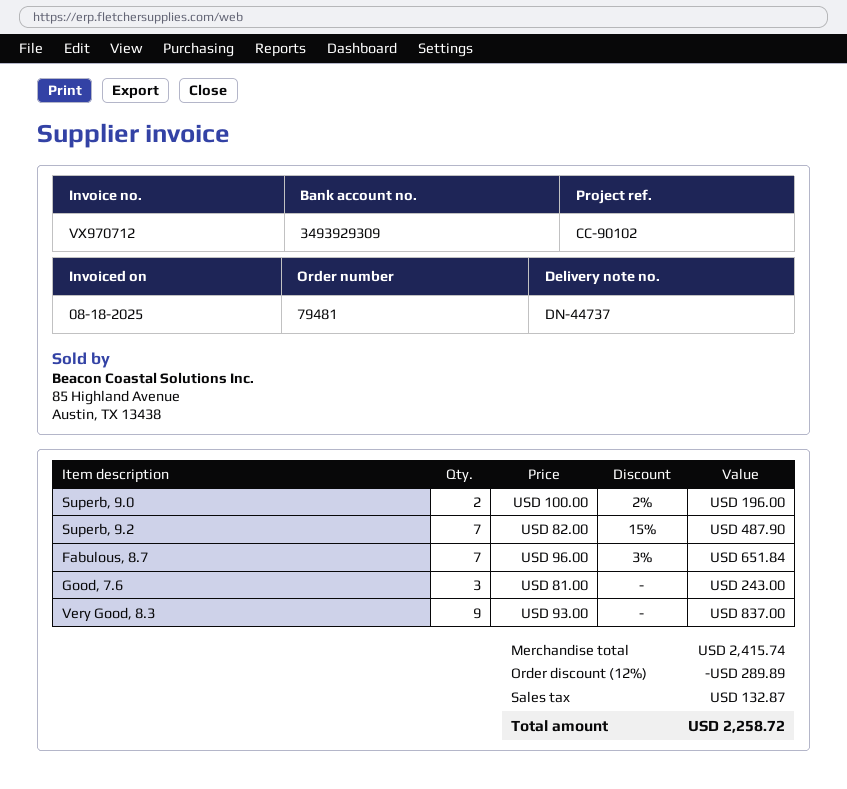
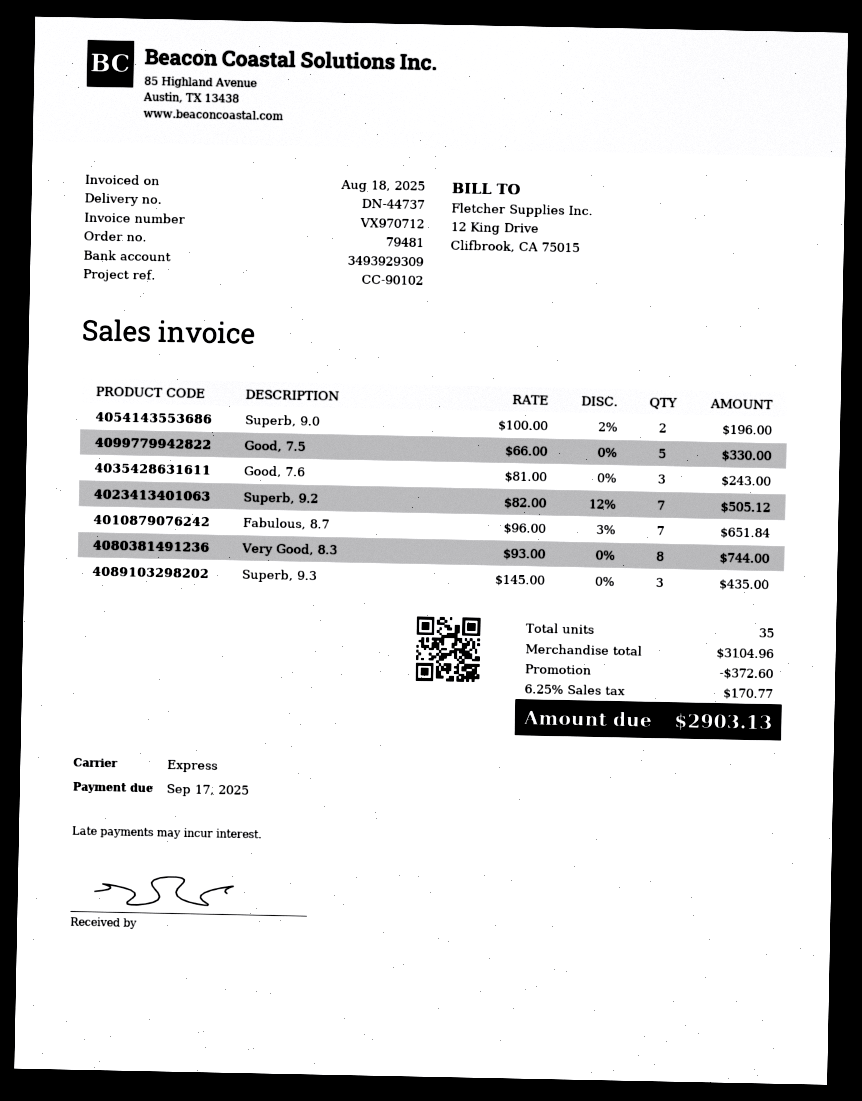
Superb, 9.2: 7 x 82.00 - 15% = 487.90 -> 7 x 82.00 - 12% = 505.12
Very Good, 8.3: 9 x 93.00 = 837.00 -> 8 x 93.00 = 744.00
Good, 7.5: none -> 5 x 66.00 = 330.00
Superb, 9.3: none -> 3 x 145.00 = 435.00
subtotal: 2415.74 -> 3104.96
discount: 289.89 -> 372.60
tax: 132.87 -> 170.77
total: 2258.72 -> 2903.13

